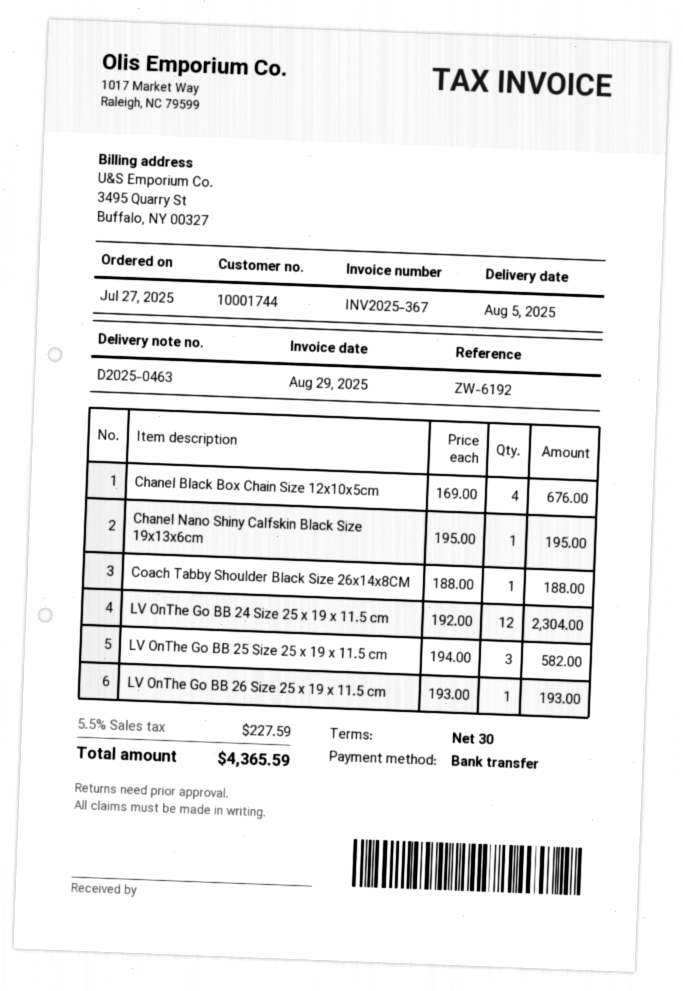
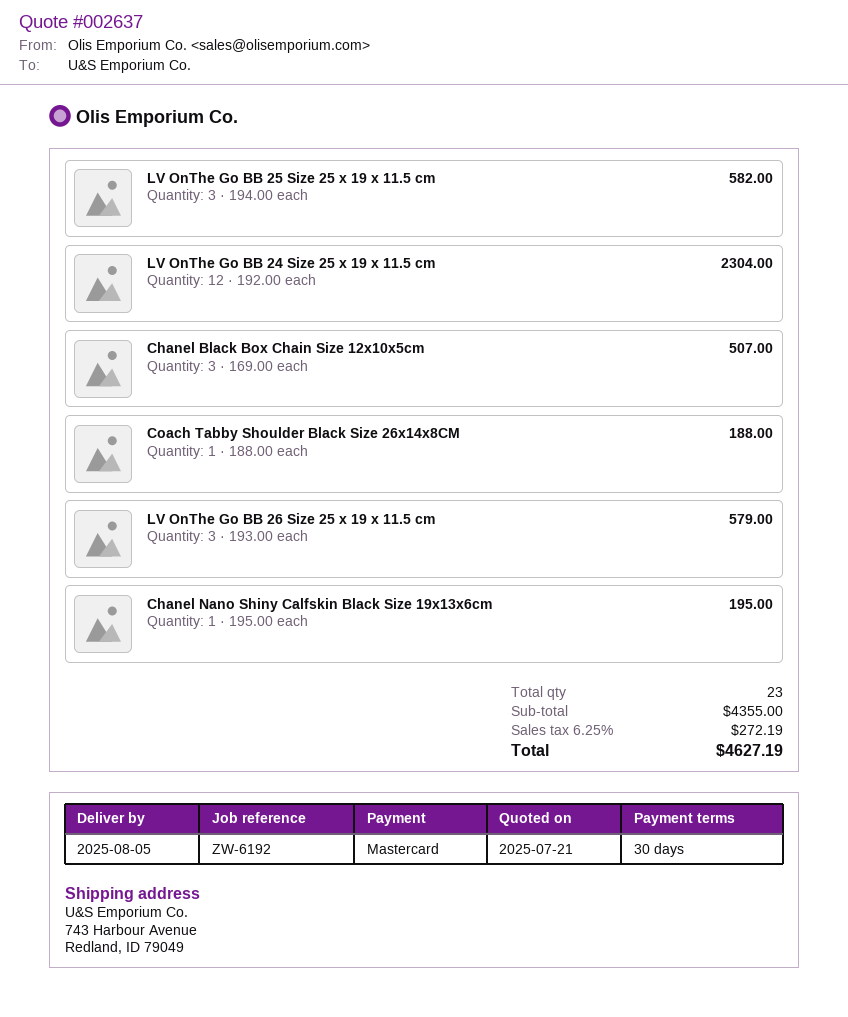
payment method: bank transfer -> Mastercard
Chanel Black Box Chain Size 12x10x5cm: 4 x 169.00 = 676.00 -> 3 x 169.00 = 507.00
LV OnThe Go BB 26 Size 25 x 19 x 11.5 cm: 1 x 193.00 = 193.00 -> 3 x 193.00 = 579.00
tax: 5.5% = 227.59 -> 6.25% = 272.19
total: 4365.59 -> 4627.19

